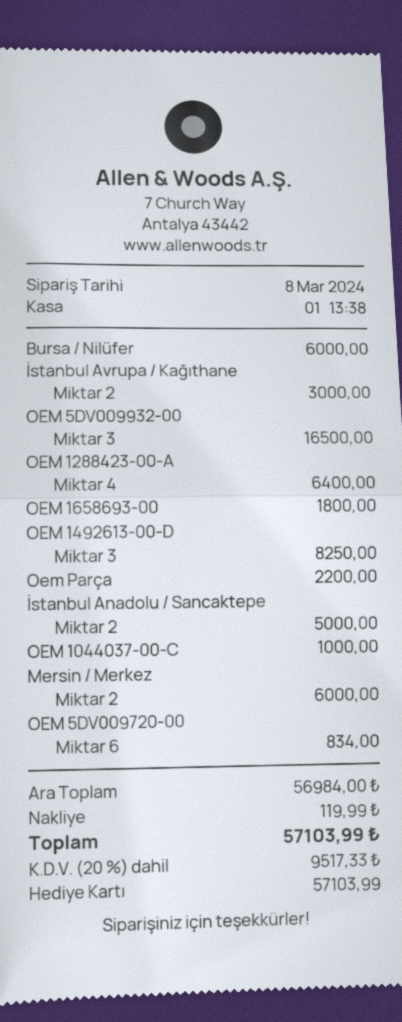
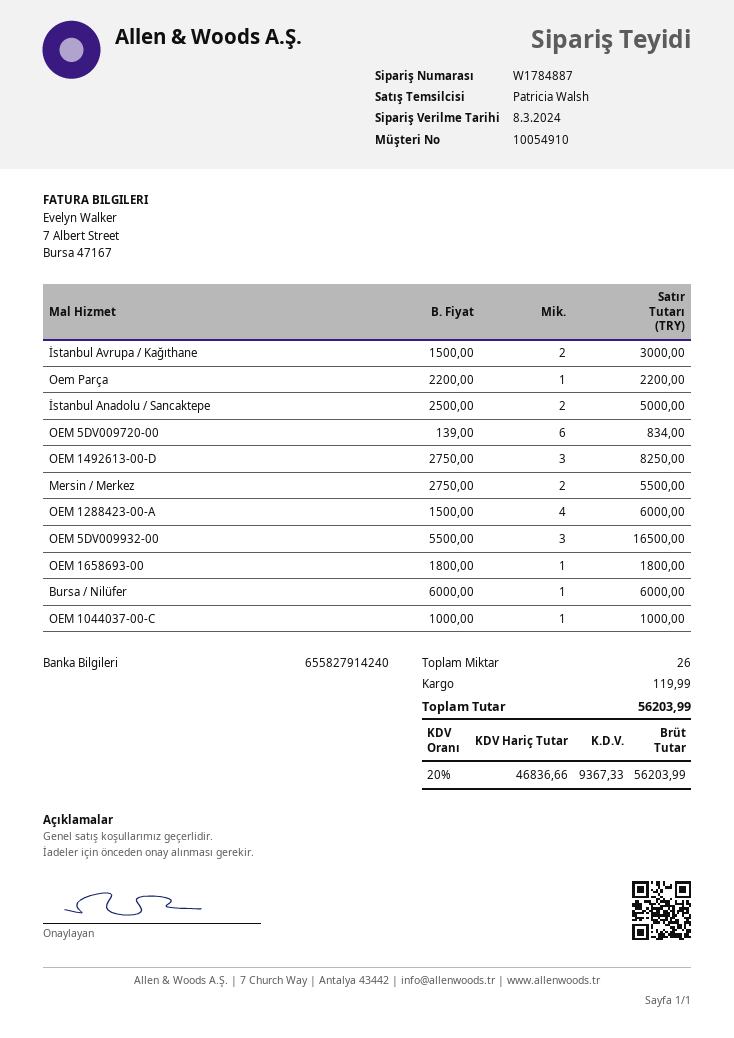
OEM 1288423-00-A: 4 for 6400.00 -> 4 for 6000.00
Mersin / Merkez: 2 for 6000.00 -> 2 for 5500.00
tax: 20% = 9517.33 -> 20% = 9367.33
total: 57103.99 -> 56203.99

